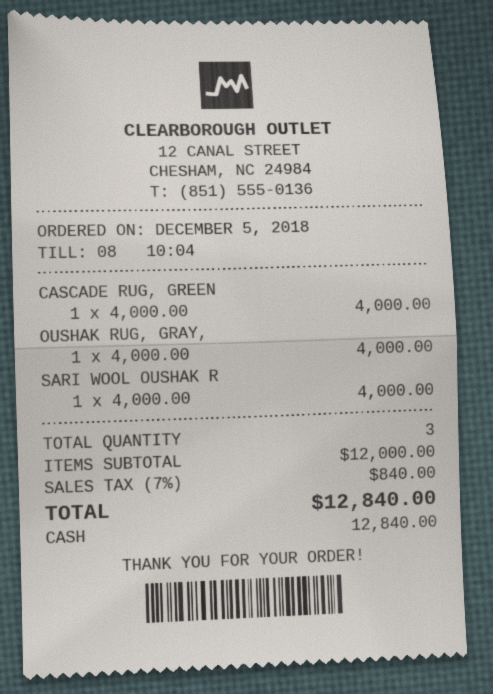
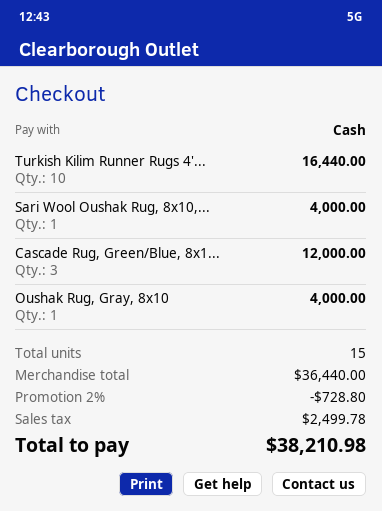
CASCADE RUG, GREEN: 1 for 4000.00 -> 3 for 12000.00
Turkish Kilim Runner Rugs 4'...: none -> 10 for 16440.00
total quantity: 3 -> 15
subtotal: 12000.00 -> 36440.00
discount: none -> 2% = 728.80
tax: 840.00 -> 2499.78
total: 12840.00 -> 38210.98

